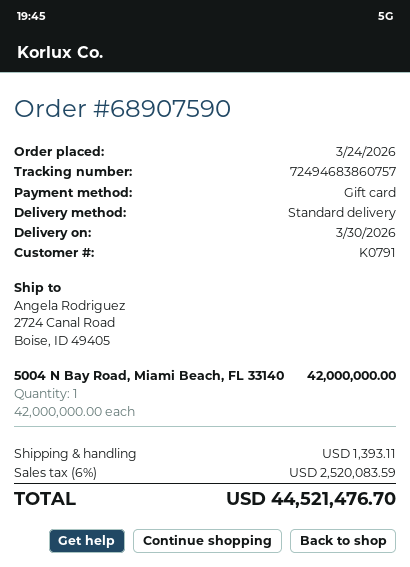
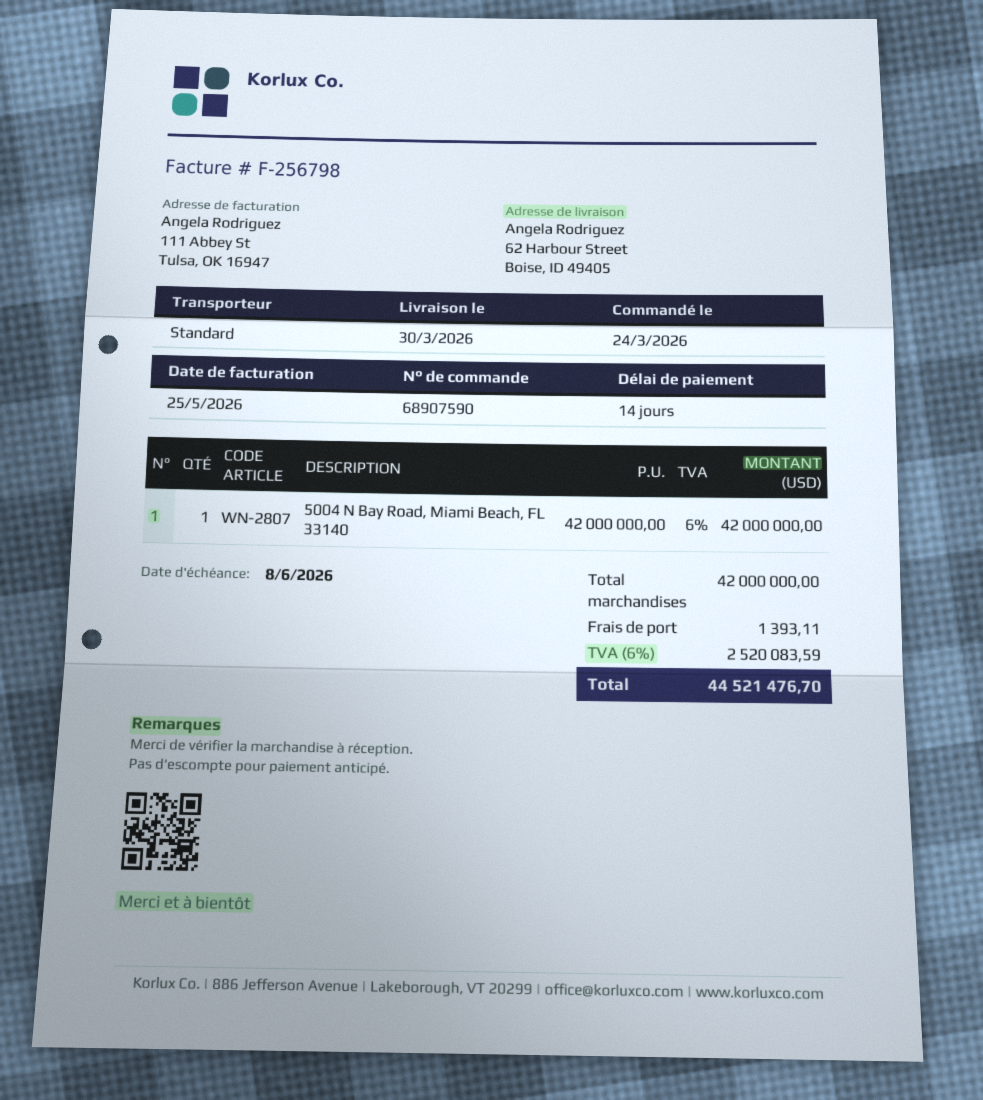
ship to: 2724 Canal Road, Boise, ID 49405 -> 62 Harbour Street, Boise, ID 49405

